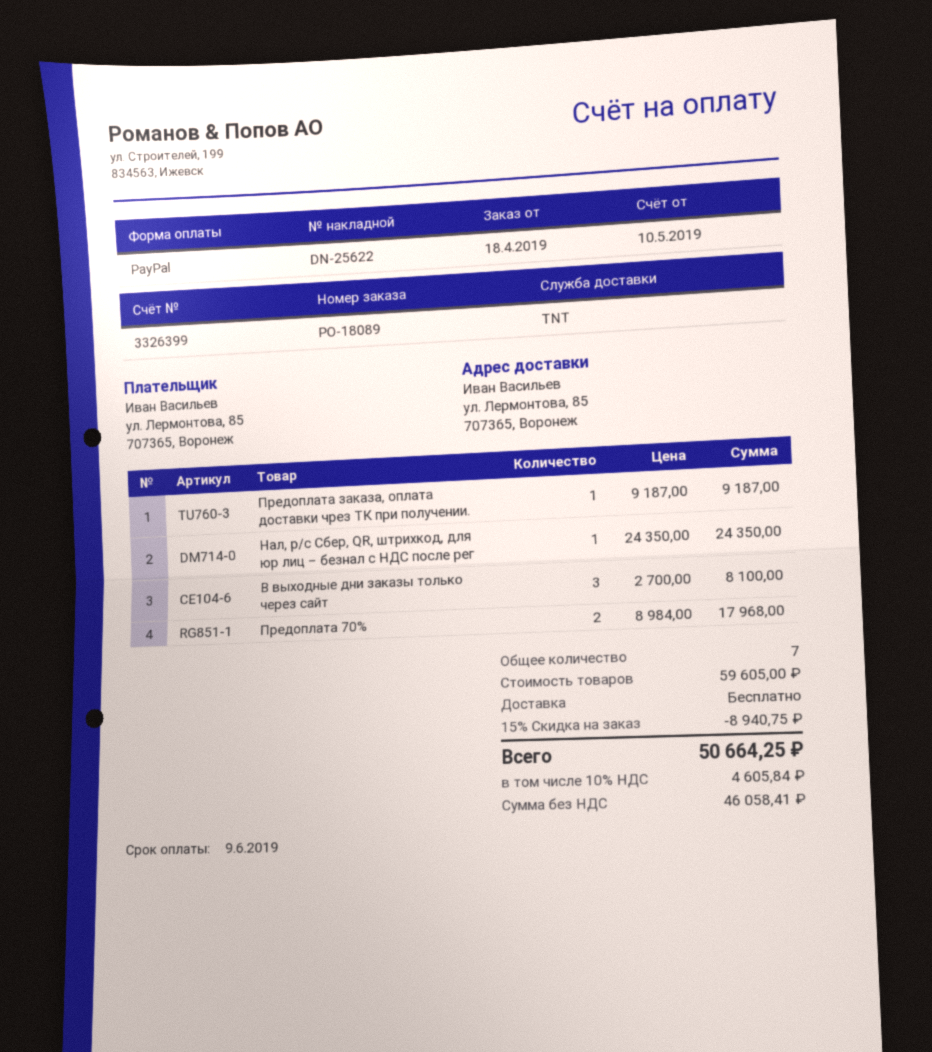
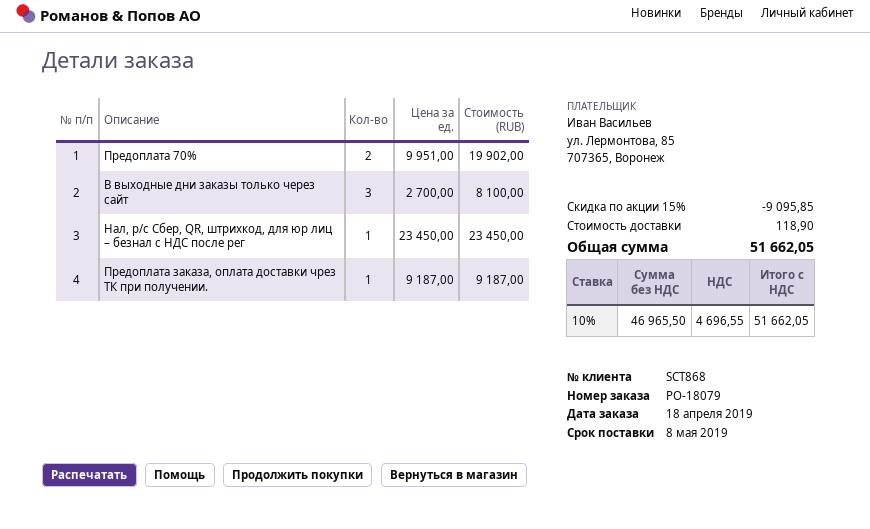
order number: PO-18089 -> PO-18079
Нал, р/с Сбер, QR, штрихкод, для юр лиц – безнал с НДС после рег: 1 x 24350.00 = 24350.00 -> 1 x 23450.00 = 23450.00
Предоплата 70%: 2 x 8984.00 = 17968.00 -> 2 x 9951.00 = 19902.00
discount: 15% = 8940.75 -> 15% = 9095.85
shipping: 0.00 -> 118.90
net: 46058.41 -> 46965.50
tax: 10% = 4605.84 -> 10% = 4696.55
total: 50664.25 -> 51662.05

